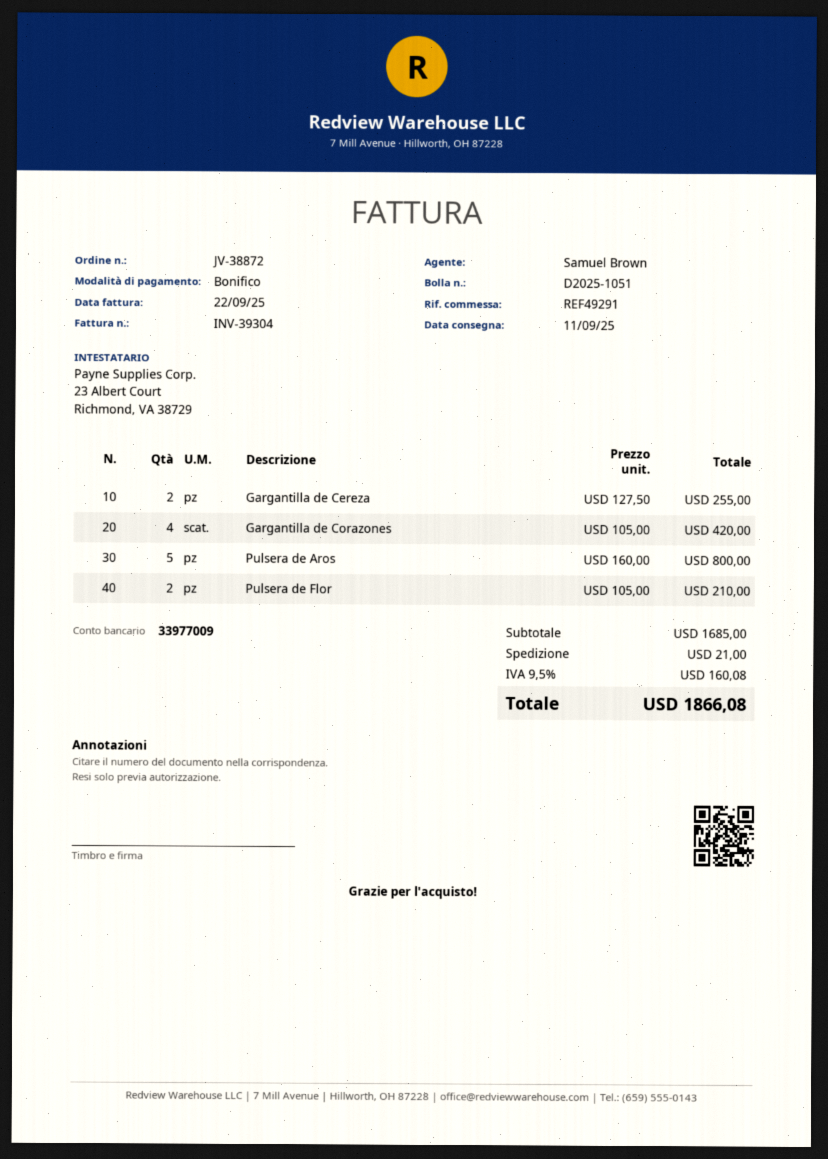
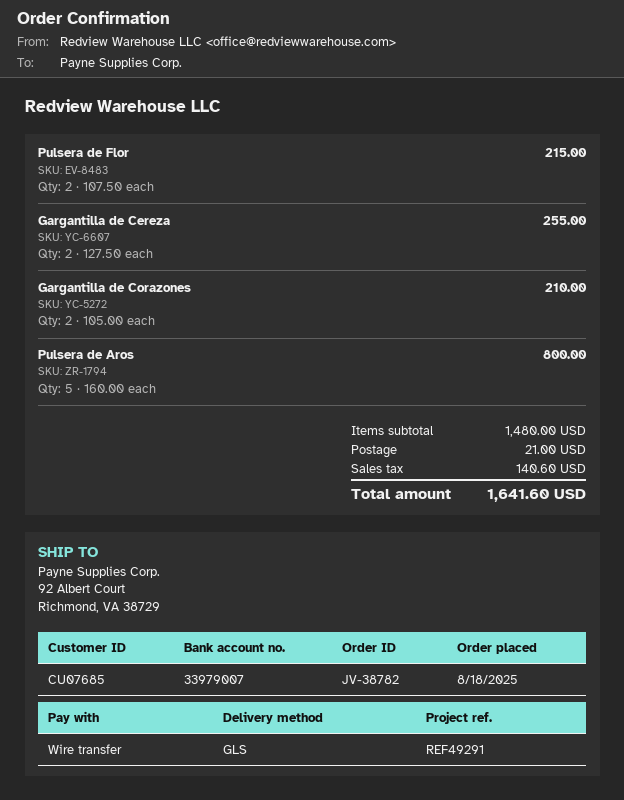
order number: JV-38872 -> JV-38782
bank account: 33977009 -> 33979007
Gargantilla de Corazones: 4 x 105.00 = 420.00 -> 2 x 105.00 = 210.00
Pulsera de Flor: 2 x 105.00 = 210.00 -> 2 x 107.50 = 215.00
subtotal: 1685.00 -> 1480.00
tax: 160.08 -> 140.60
total: 1866.08 -> 1641.60

